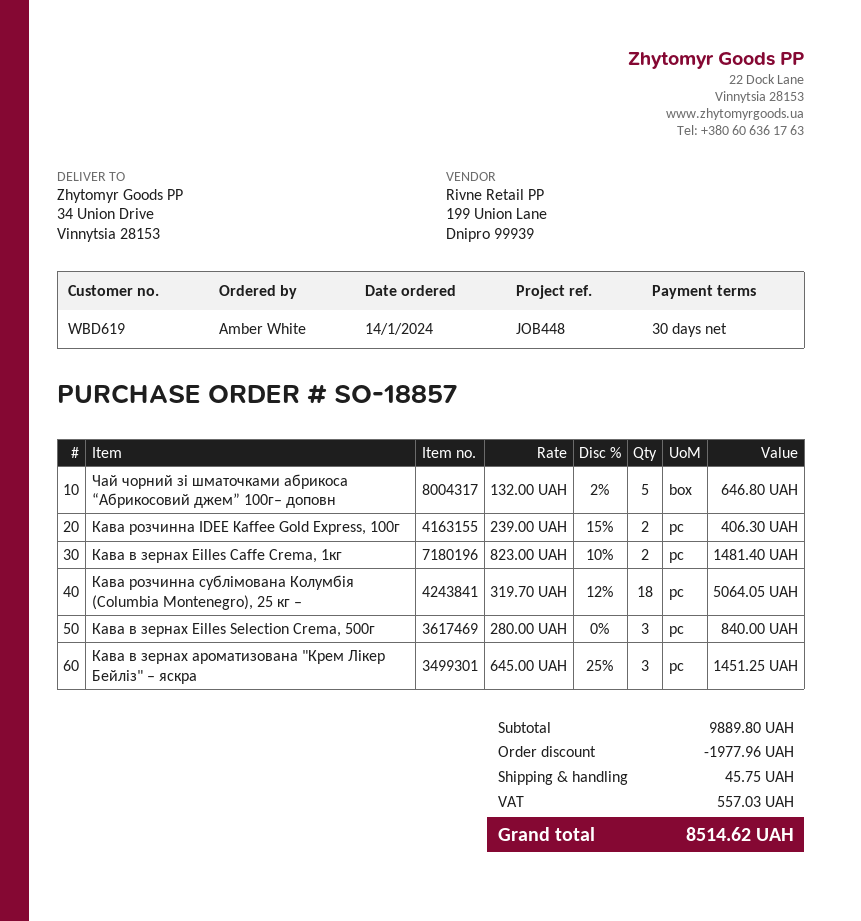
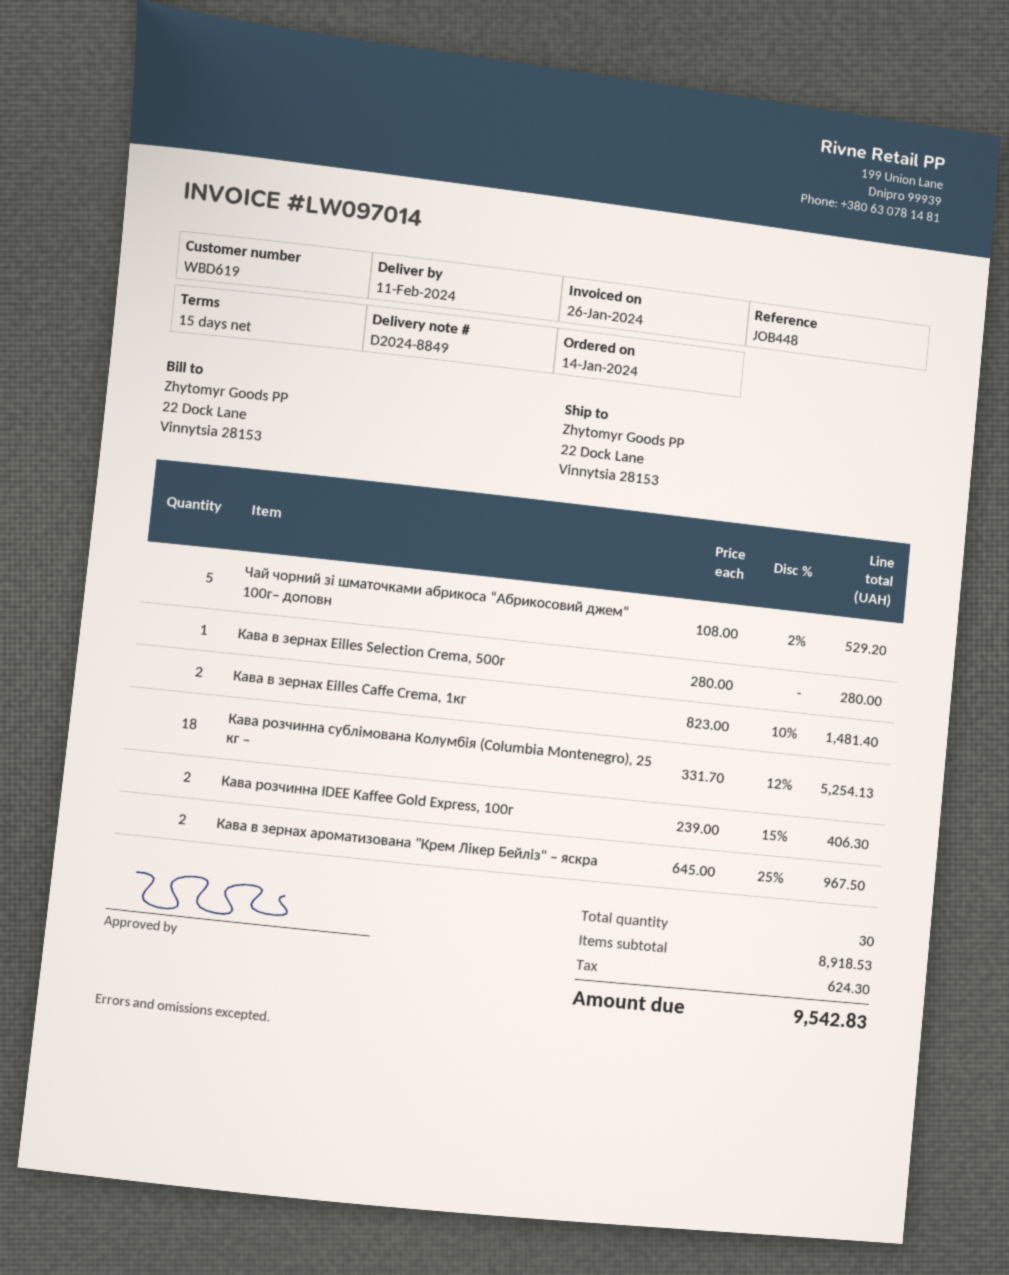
payment terms: 30 days -> 15 days
ship to: 34 Union Drive, Vinnytsia 28153 -> 22 Dock Lane, Vinnytsia 28153
Чай чорний зі шматочками абрикоса “Абрикосовий джем” 100г– доповн: 5 x 132.00 - 2% = 646.80 -> 5 x 108.00 - 2% = 529.20
Кава розчинна сублімована Колумбія (Columbia Montenegro), 25 кг –: 18 x 319.70 - 12% = 5064.05 -> 18 x 331.70 - 12% = 5254.13
Кава в зернах Eilles Selection Crema, 500г: 3 x 280.00 = 840.00 -> 1 x 280.00 = 280.00
Кава в зернах ароматизована "Крем Лікер Бейліз" – яскра: 3 x 645.00 - 25% = 1451.25 -> 2 x 645.00 - 25% = 967.50
subtotal: 9889.80 -> 8918.53
discount: 1977.96 -> none
shipping: 45.75 -> none
tax: 557.03 -> 624.30
total: 8514.62 -> 9542.83

